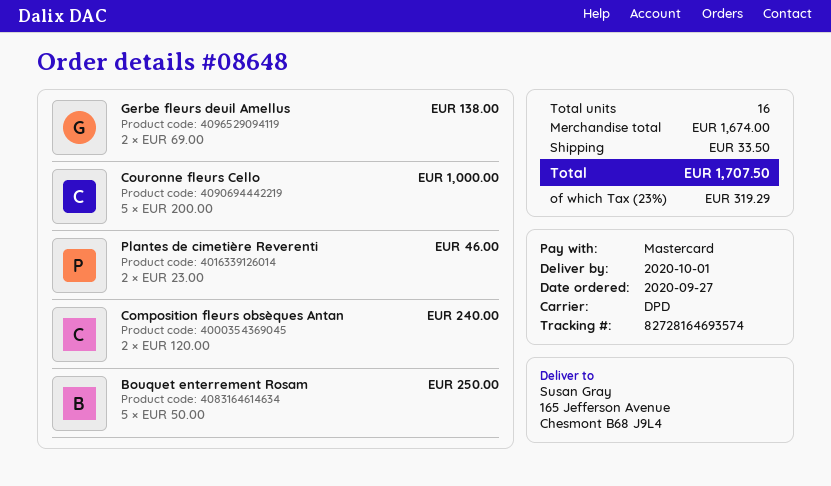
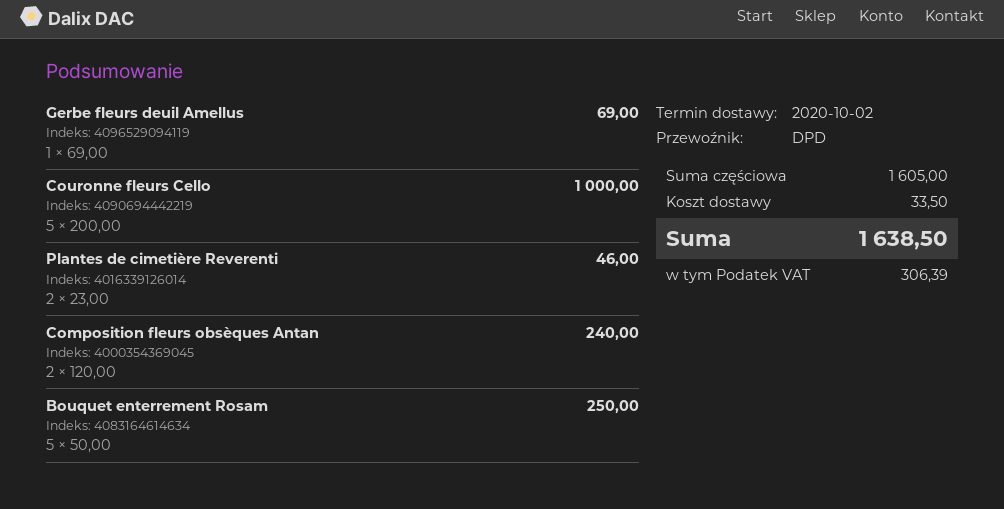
delivery date: 2020-10-01 -> 2020-10-02
Gerbe fleurs deuil Amellus: 2 x 69.00 = 138.00 -> 1 x 69.00 = 69.00
subtotal: 1674.00 -> 1605.00
tax: 319.29 -> 306.39
total: 1707.50 -> 1638.50

